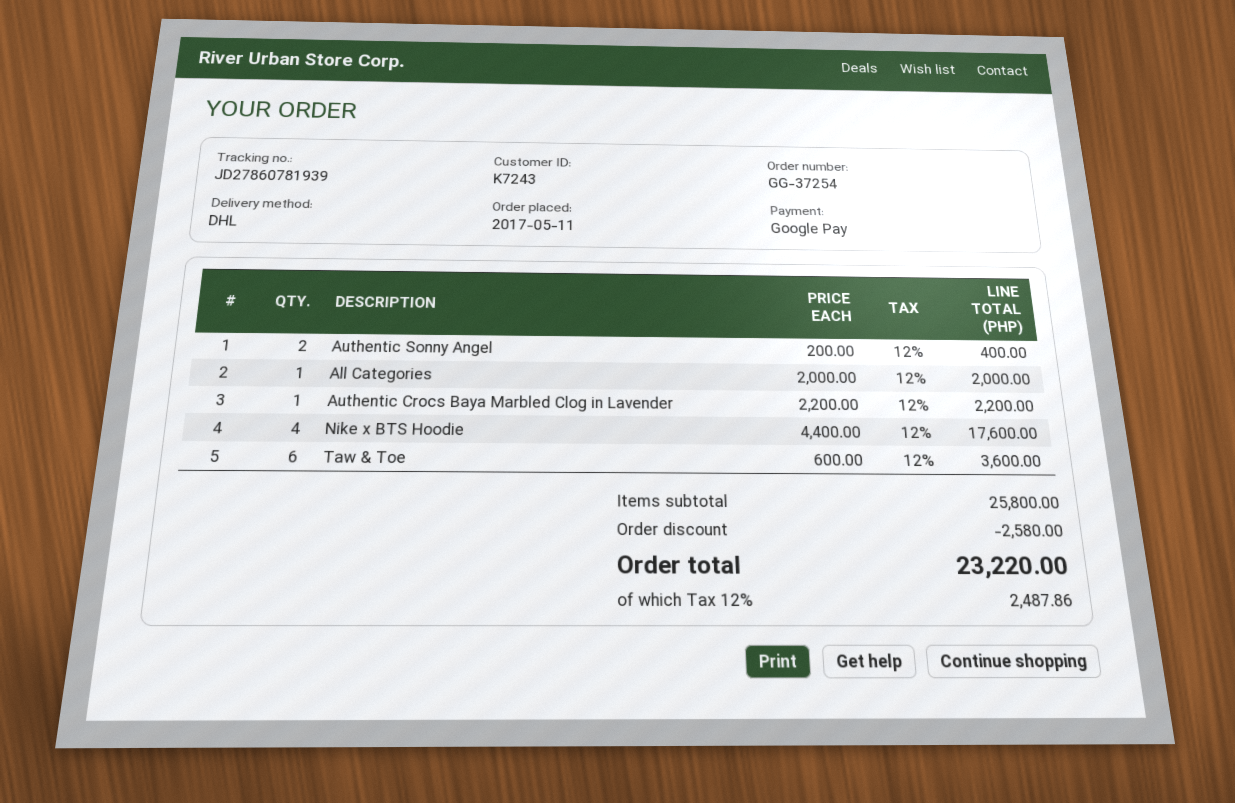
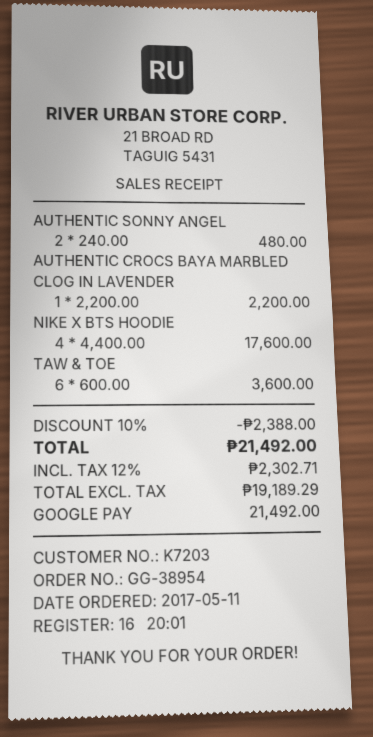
order number: GG-37254 -> GG-38954
customer number: K7243 -> K7203
Authentic Sonny Angel: 2 x 200.00 = 400.00 -> 2 x 240.00 = 480.00
All Categories: 1 x 2000.00 = 2000.00 -> none
discount: 2580.00 -> 2388.00
tax: 12% = 2487.86 -> 12% = 2302.71
total: 23220.00 -> 21492.00

